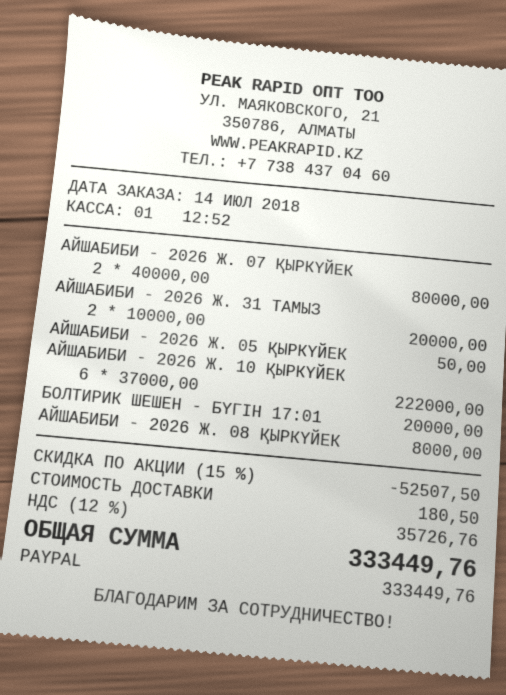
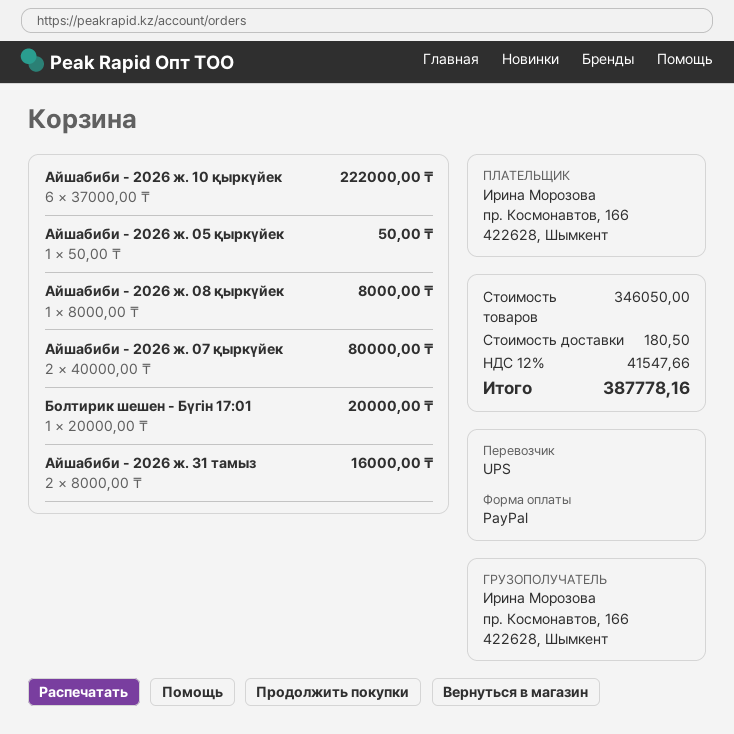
АЙШАБИБИ - 2026 Ж. 31 ТАМЫЗ: 2 x 10000.00 = 20000.00 -> 2 x 8000.00 = 16000.00
discount: 15% = 52507.50 -> none
tax: 12% = 35726.76 -> 12% = 41547.66
total: 333449.76 -> 387778.16

